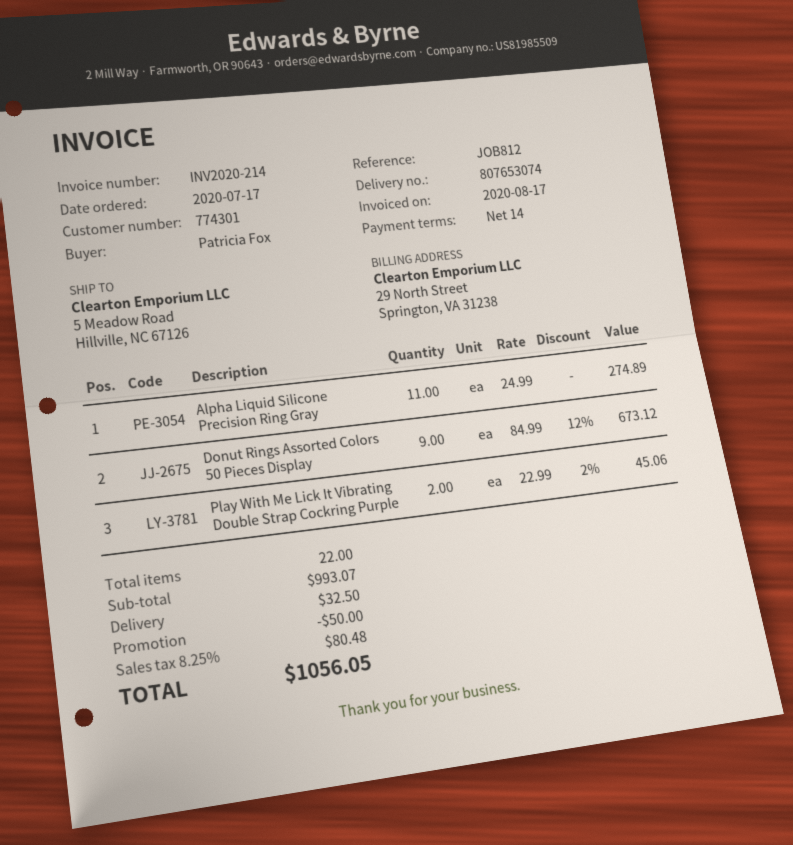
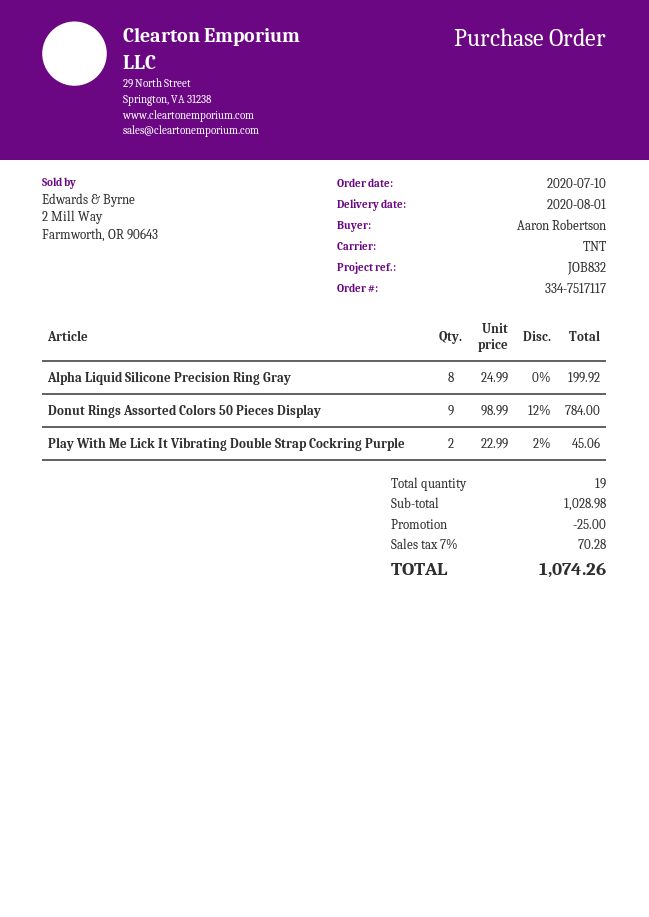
order date: 2020-07-17 -> 2020-07-10
reference: JOB812 -> JOB832
ordered by: Patricia Fox -> Aaron Robertson
Alpha Liquid Silicone Precision Ring Gray: 11 x 24.99 = 274.89 -> 8 x 24.99 = 199.92
Donut Rings Assorted Colors 50 Pieces Display: 9 x 84.99 - 12% = 673.12 -> 9 x 98.99 - 12% = 784.00
total quantity: 22 -> 19
subtotal: 993.07 -> 1028.98
discount: 50.00 -> 25.00
shipping: 32.50 -> none
tax: 8.25% = 80.48 -> 7% = 70.28
total: 1056.05 -> 1074.26

